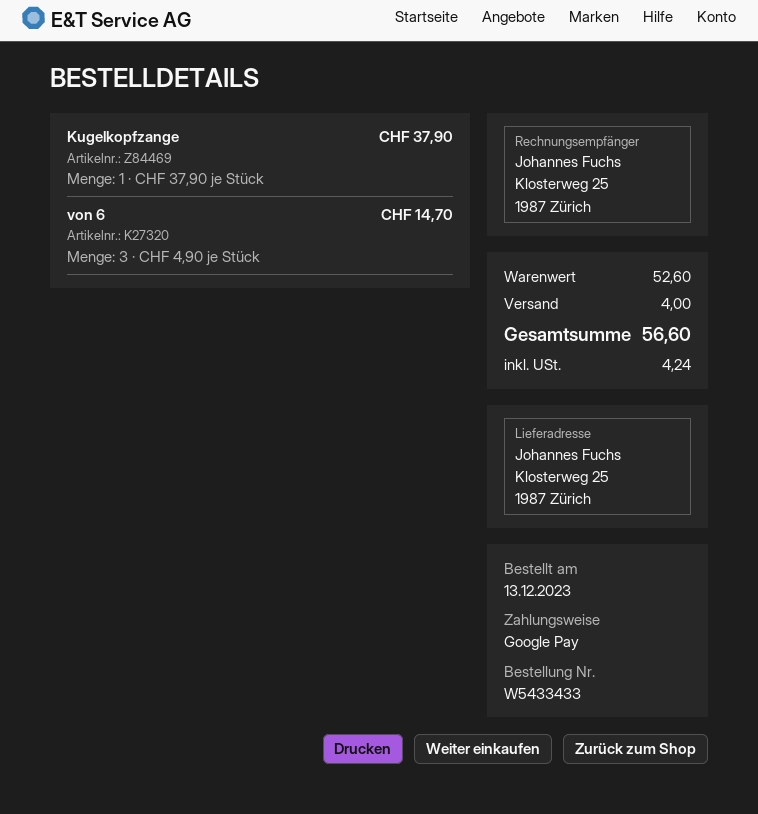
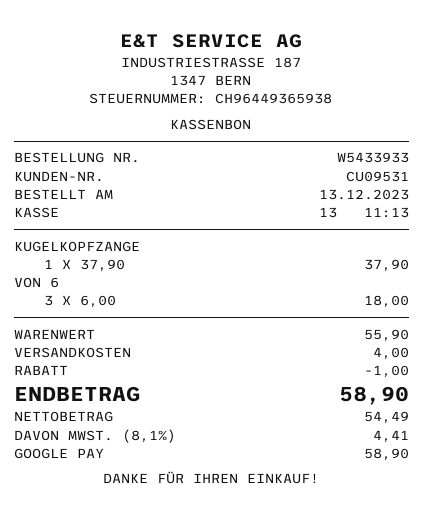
order number: W5433433 -> W5433933
von 6: 3 x 4.90 = 14.70 -> 3 x 6.00 = 18.00
subtotal: 52.60 -> 55.90
discount: none -> 1.00
tax: 4.24 -> 4.41
total: 56.60 -> 58.90

